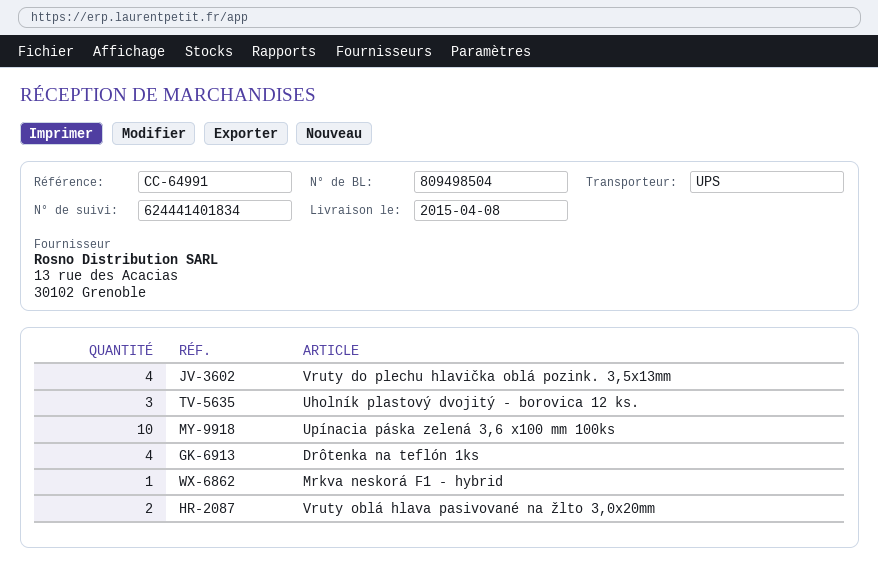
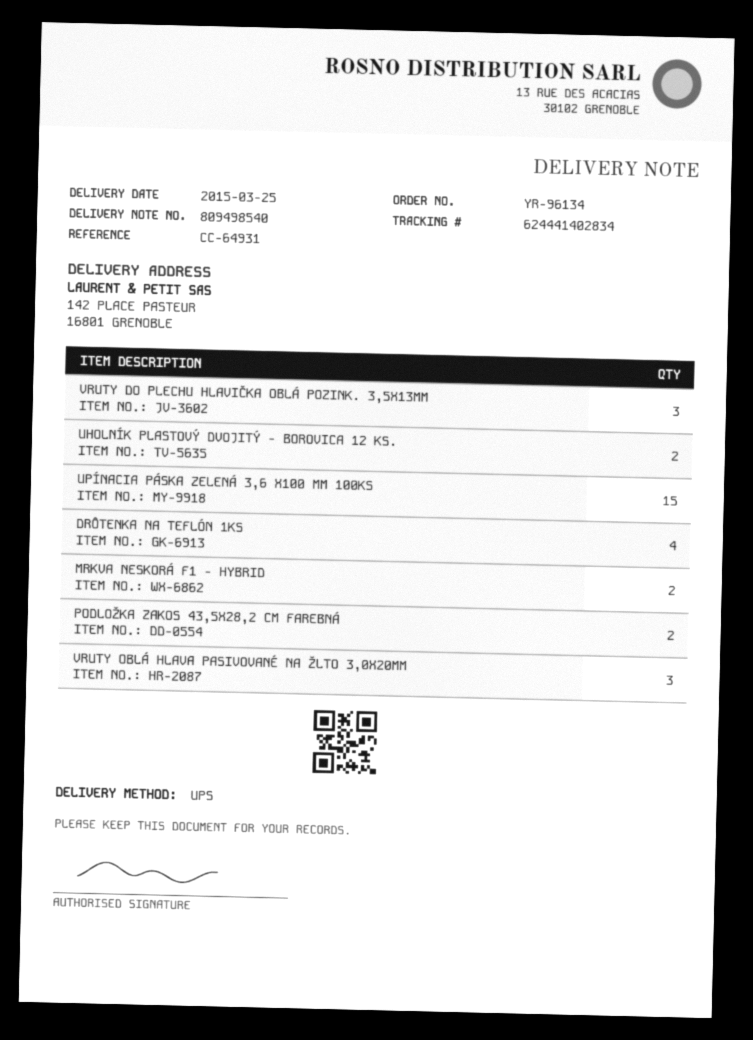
delivery note number: 809498504 -> 809498540
delivery date: 2015-04-08 -> 2015-03-25
reference: CC-64991 -> CC-64931
tracking number: 624441401834 -> 624441402834
Vruty do plechu hlavička oblá pozink. 3,5x13mm: 4 -> 3
Uholník plastový dvojitý - borovica 12 ks.: 3 -> 2
Upínacia páska zelená 3,6 x100 mm 100ks: 10 -> 15
Mrkva neskorá F1 - hybrid: 1 -> 2
Vruty oblá hlava pasivované na žlto 3,0x20mm: 2 -> 3
PODLOŽKA ZAKOS 43,5X28,2 CM FAREBNÁ: none -> 2

